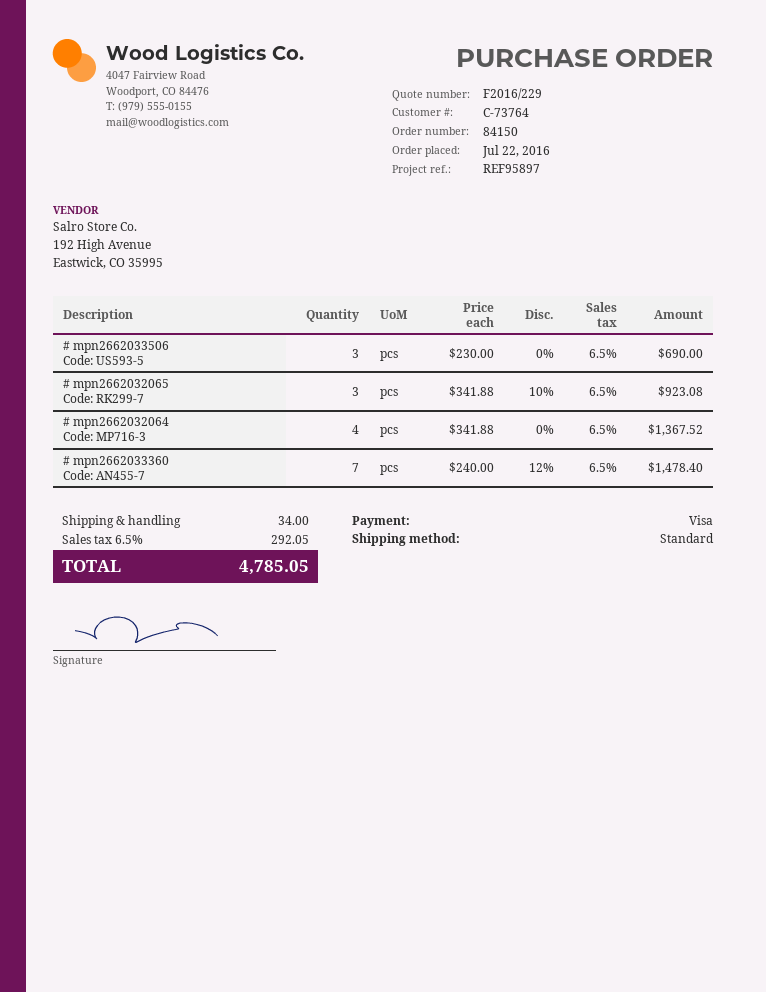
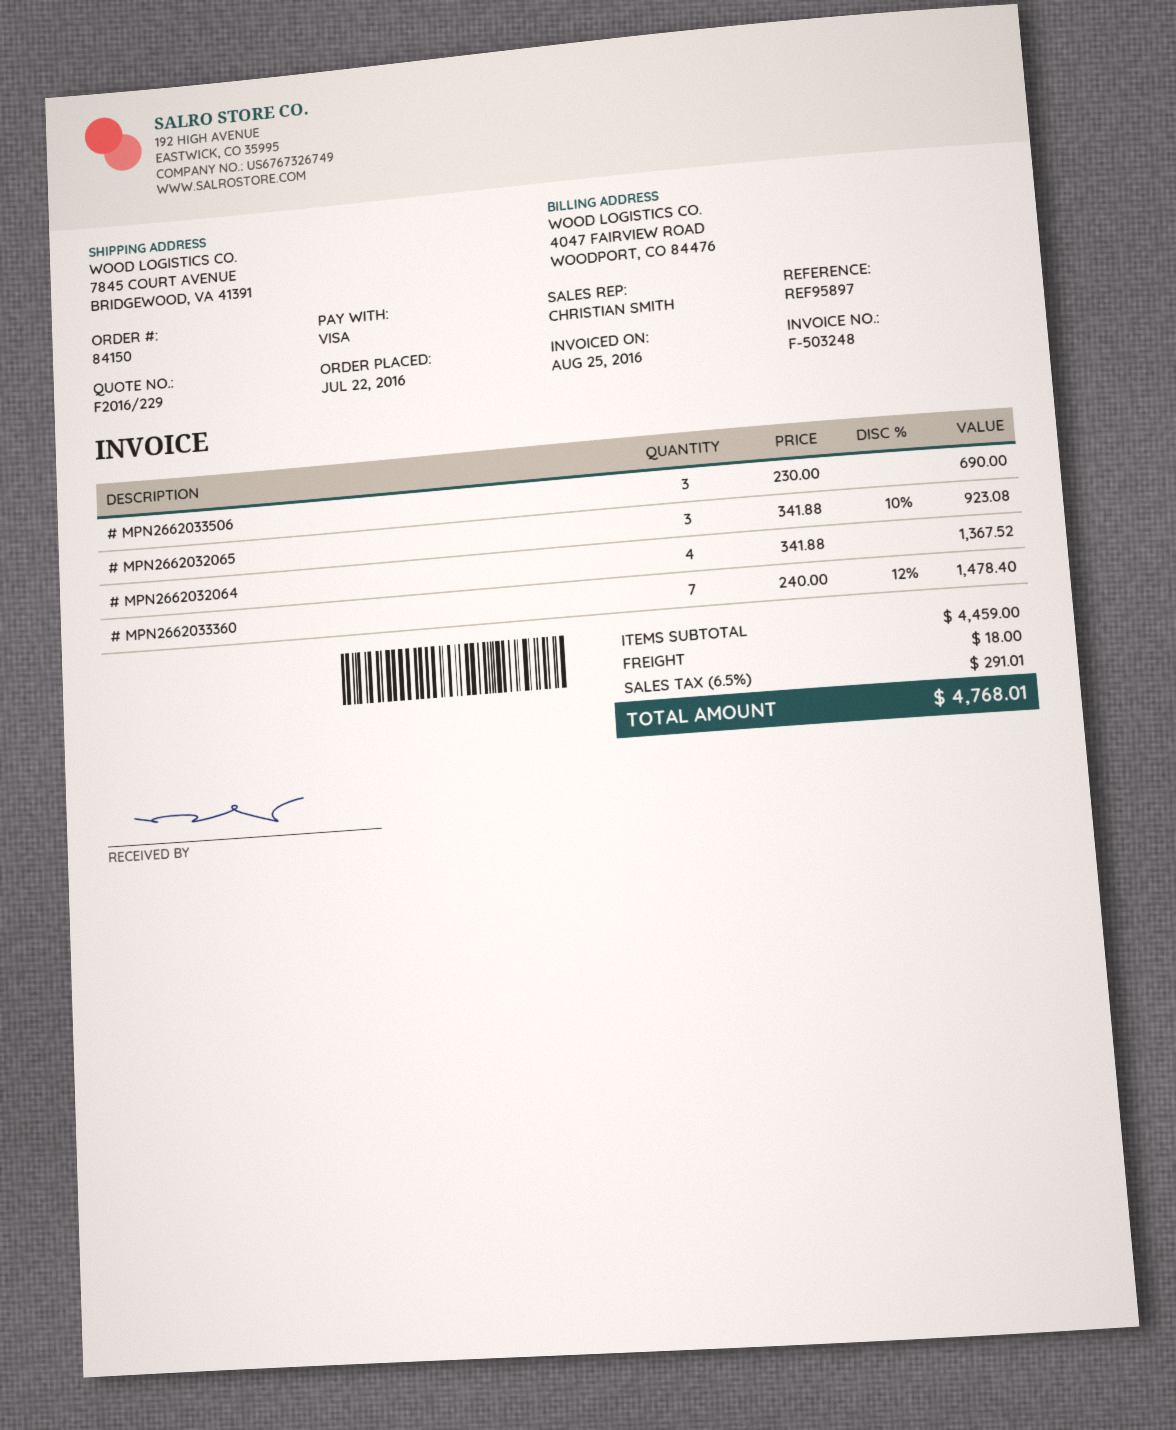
shipping: 34.00 -> 18.00
tax: 6.5% = 292.05 -> 6.5% = 291.01
total: 4785.05 -> 4768.01

